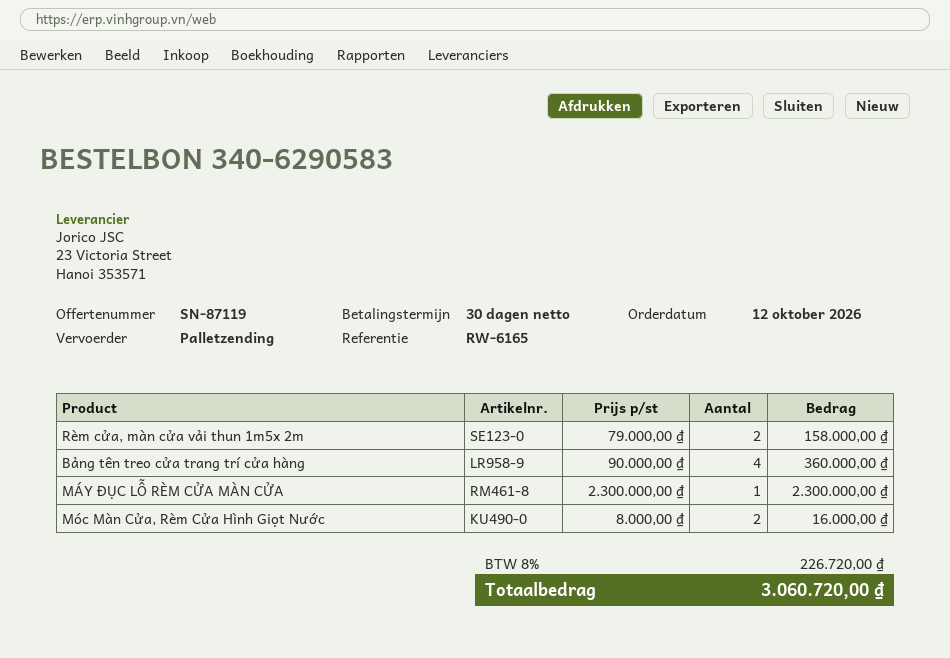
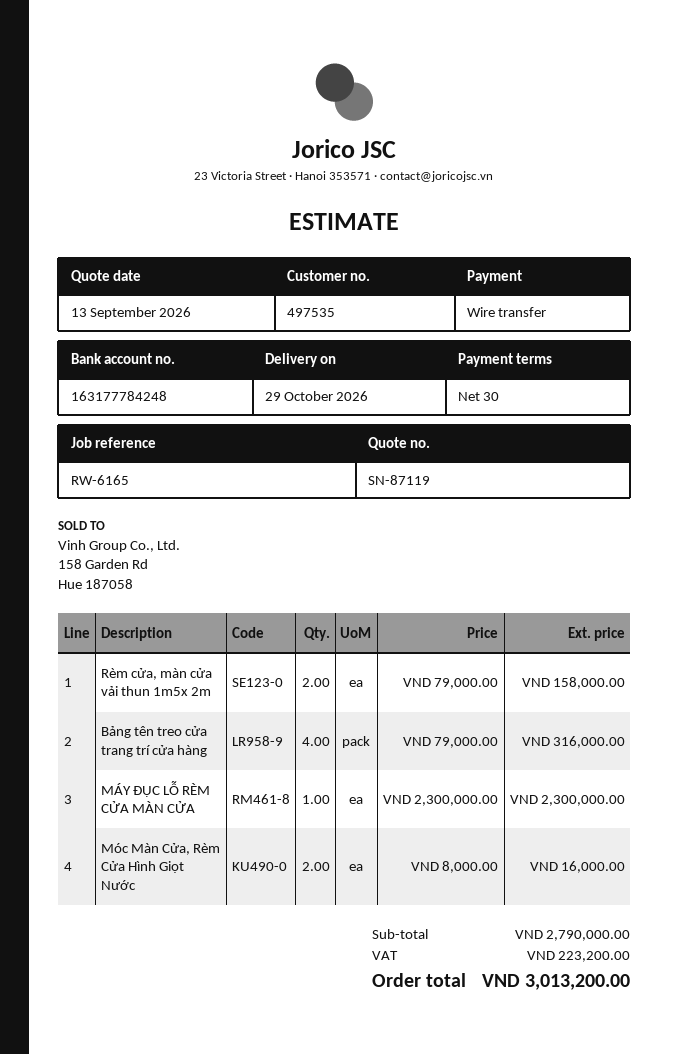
Bảng tên treo cửa trang trí cửa hàng: 4 x 90000.00 = 360000.00 -> 4 x 79000.00 = 316000.00
tax: 226720.00 -> 223200.00
total: 3060720.00 -> 3013200.00

